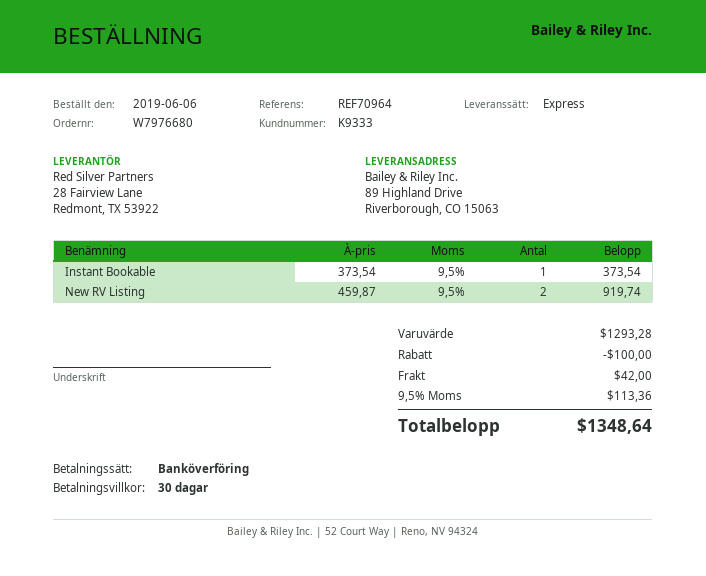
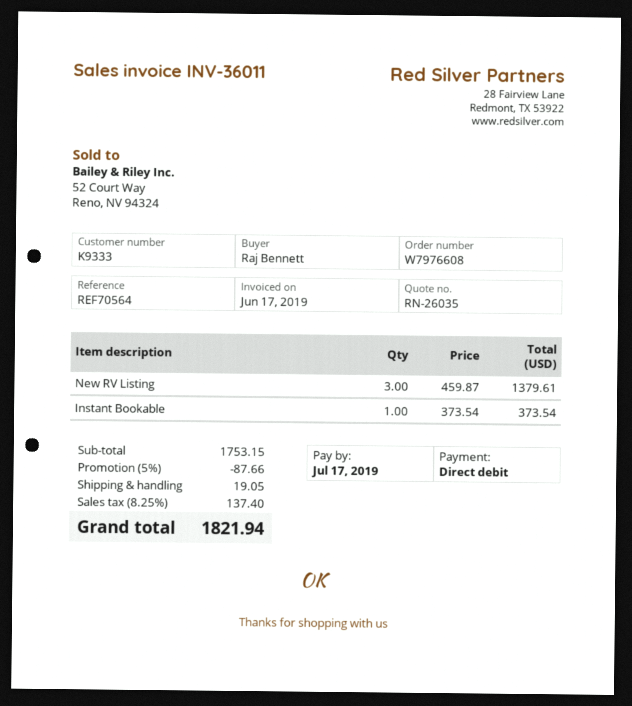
order number: W7976680 -> W7976608
reference: REF70964 -> REF70564
payment method: bank transfer -> direct debit
New RV Listing: 2 x 459.87 = 919.74 -> 3 x 459.87 = 1379.61
subtotal: 1293.28 -> 1753.15
discount: 100.00 -> 87.66
shipping: 42.00 -> 19.05
tax: 9.5% = 113.36 -> 8.25% = 137.40
total: 1348.64 -> 1821.94

